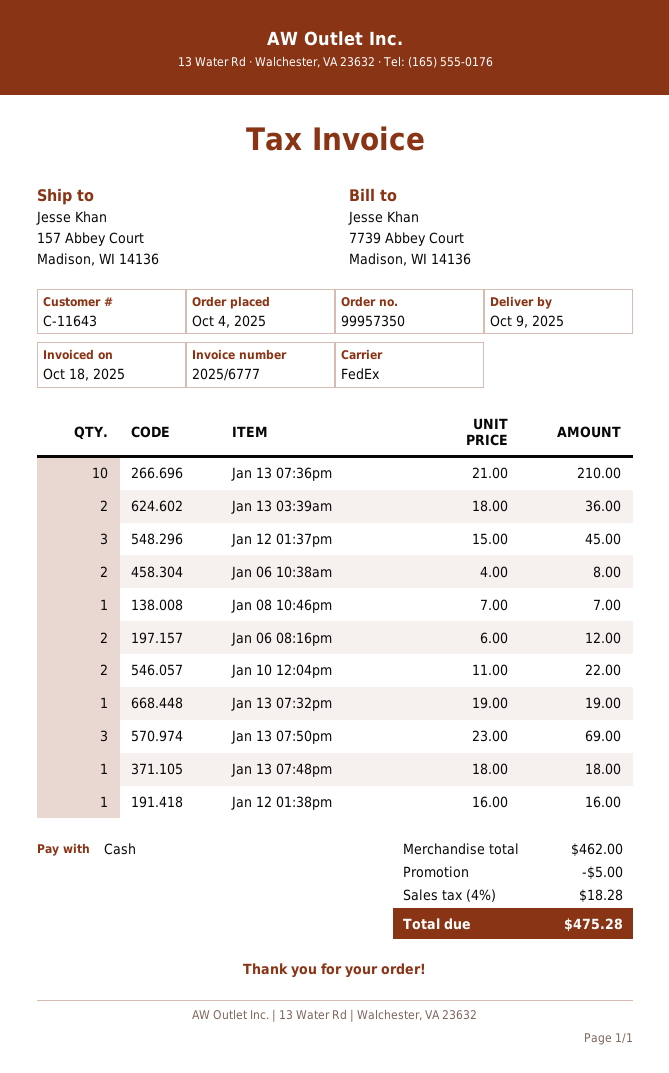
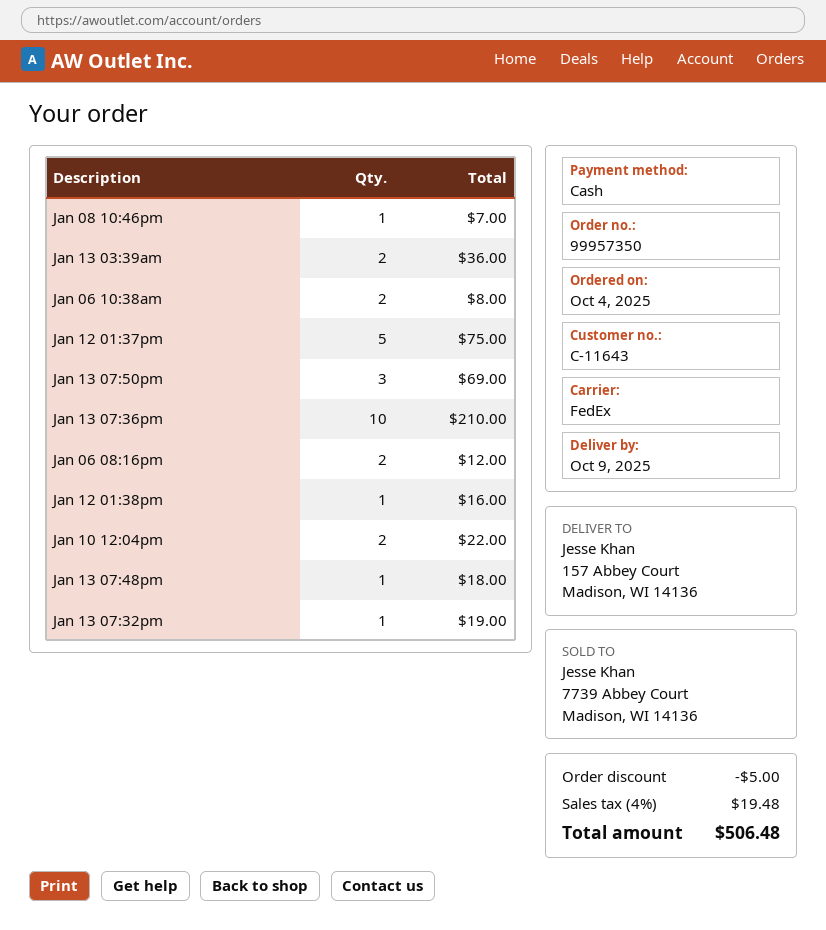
Jan 12 01:37pm: 3 for 45.00 -> 5 for 75.00
tax: 4% = 18.28 -> 4% = 19.48
total: 475.28 -> 506.48

